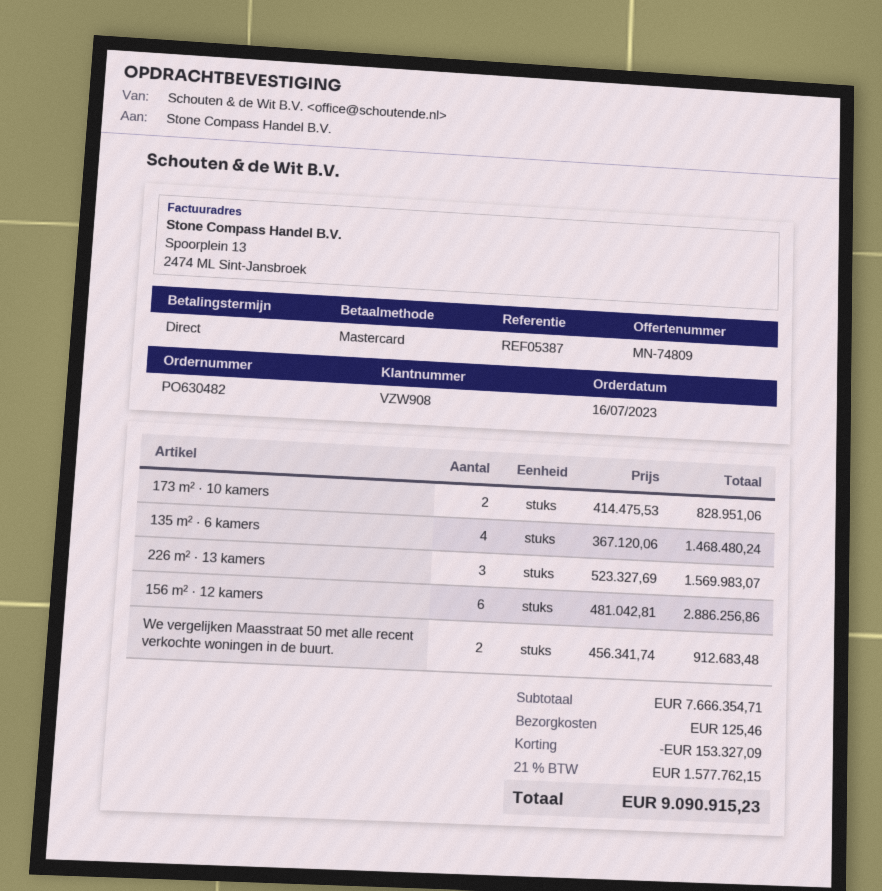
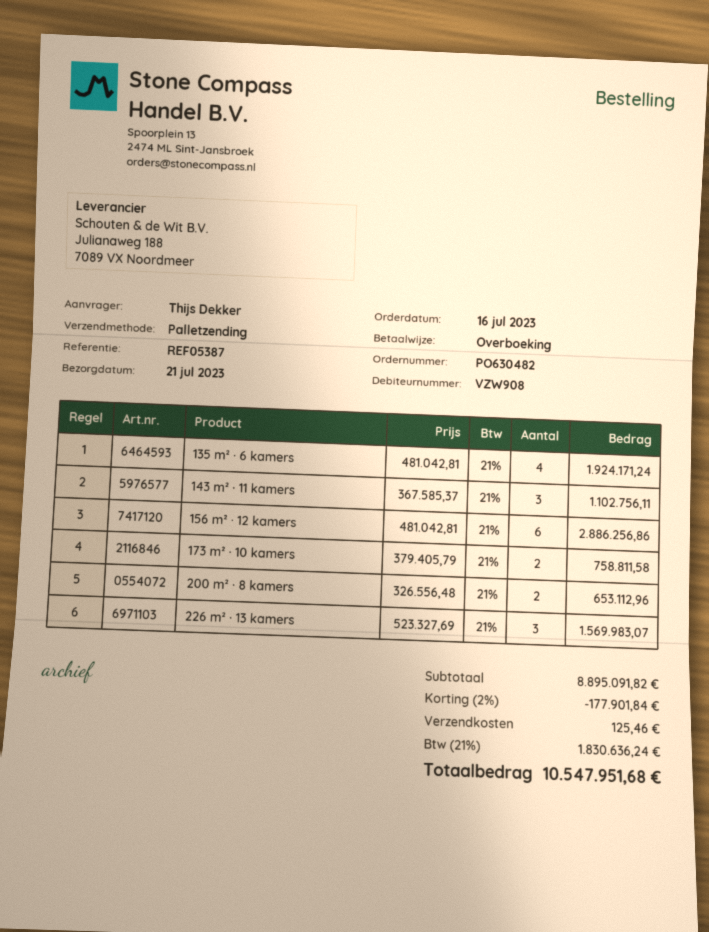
payment method: Mastercard -> bank transfer
173 m² · 10 kamers: 2 x 414475.53 = 828951.06 -> 2 x 379405.79 = 758811.58
135 m² · 6 kamers: 4 x 367120.06 = 1468480.24 -> 4 x 481042.81 = 1924171.24
We vergelijken Maasstraat 50 met alle recent verkochte woningen in de buurt.: 2 x 456341.74 = 912683.48 -> none
143 m² · 11 kamers: none -> 3 x 367585.37 = 1102756.11
200 m² · 8 kamers: none -> 2 x 326556.48 = 653112.96
subtotal: 7666354.71 -> 8895091.82
discount: 153327.09 -> 177901.84
tax: 21% = 1577762.15 -> 21% = 1830636.24
total: 9090915.23 -> 10547951.68

